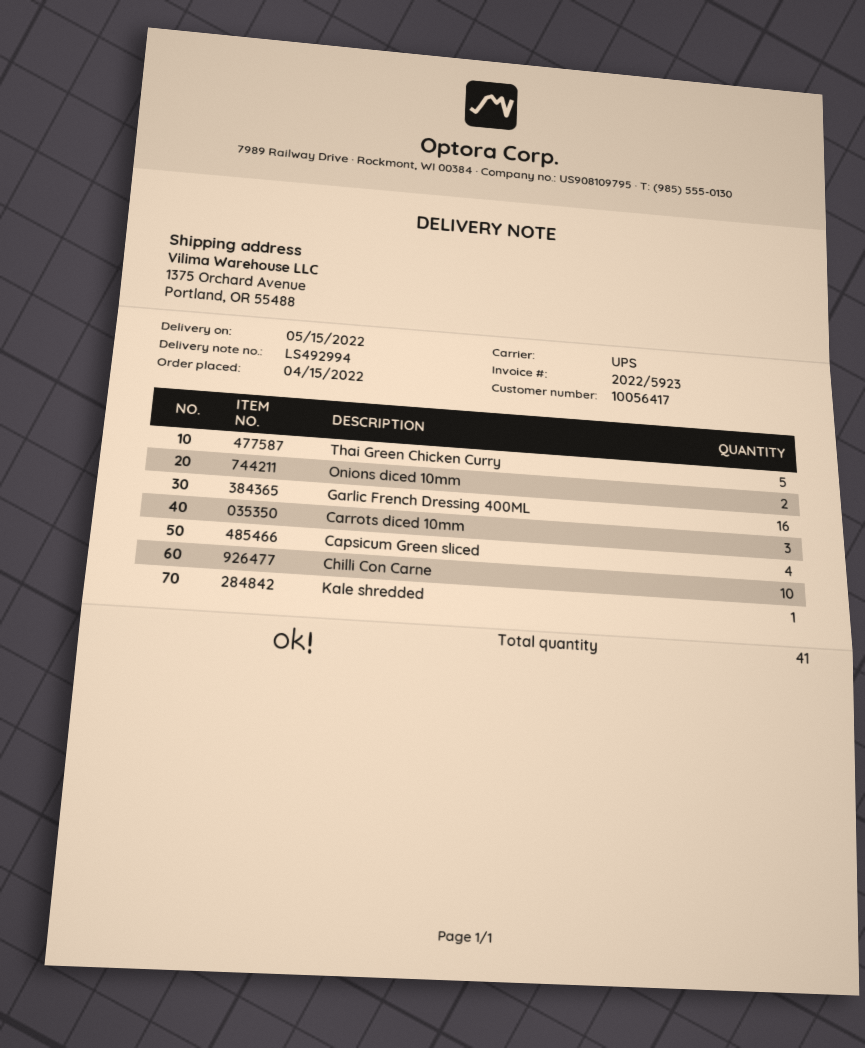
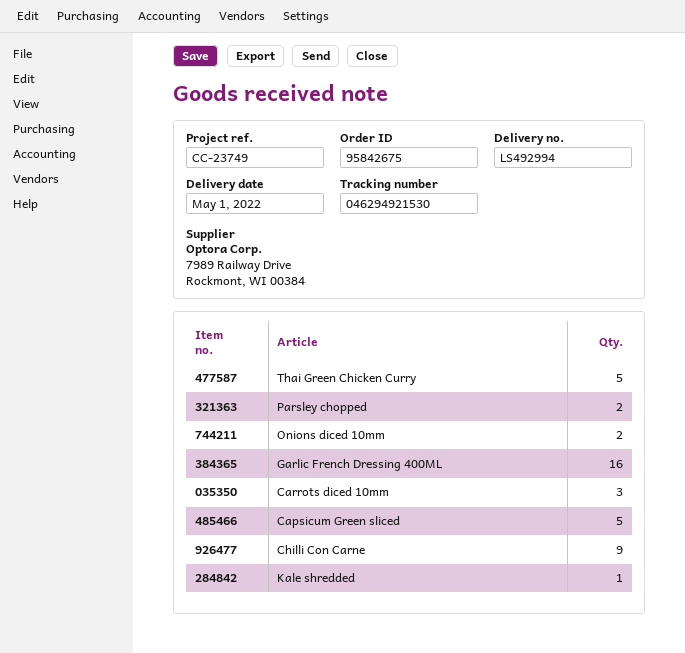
delivery date: 2022-05-15 -> 2022-05-01
Capsicum Green sliced: 4 -> 5
Chilli Con Carne: 10 -> 9
Parsley chopped: none -> 2

